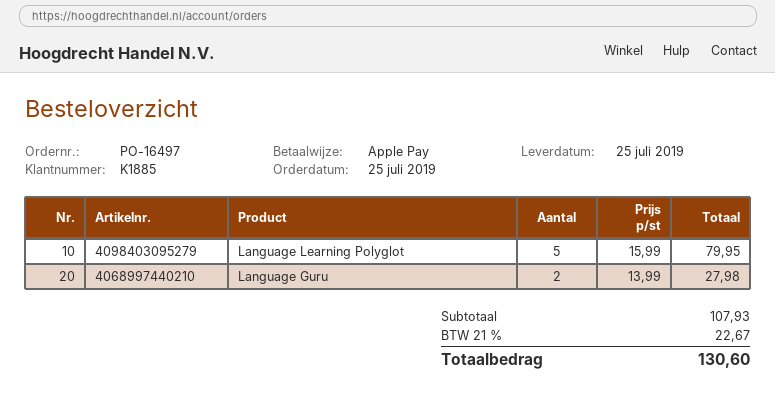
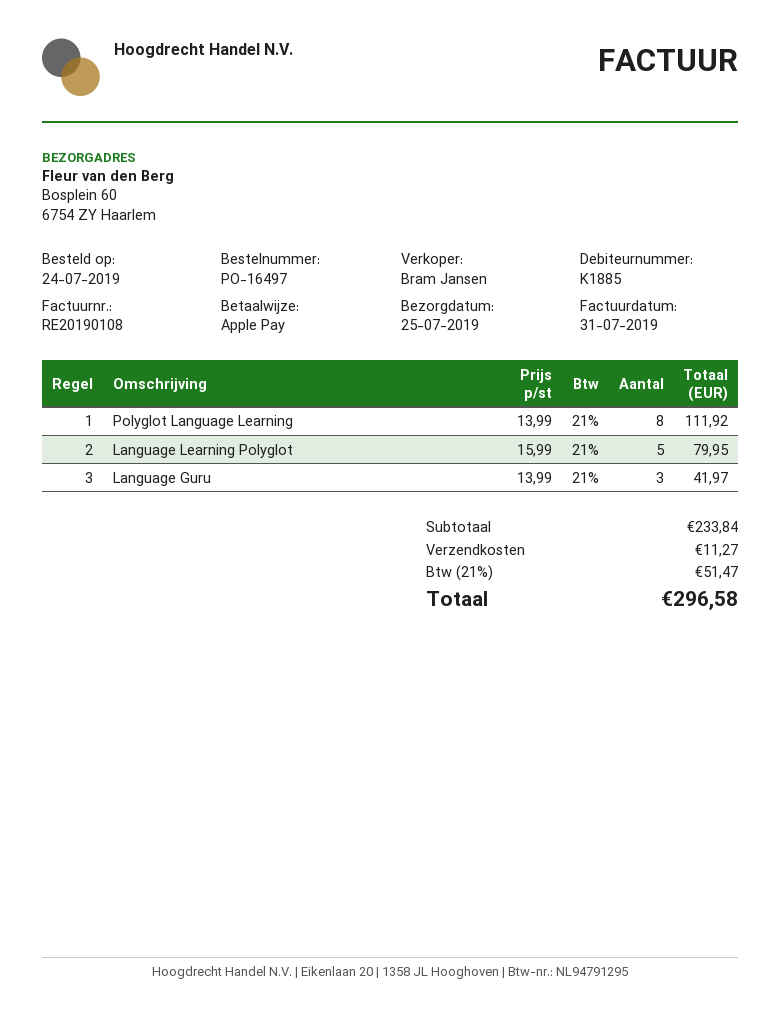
order date: 2019-07-25 -> 2019-07-24
Language Guru: 2 x 13.99 = 27.98 -> 3 x 13.99 = 41.97
Polyglot Language Learning: none -> 8 x 13.99 = 111.92
subtotal: 107.93 -> 233.84
shipping: none -> 11.27
tax: 21% = 22.67 -> 21% = 51.47
total: 130.60 -> 296.58

